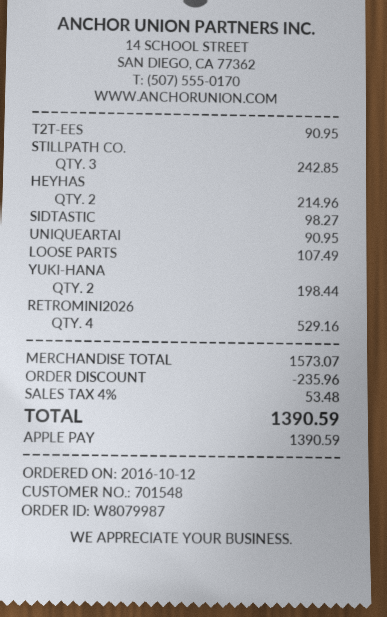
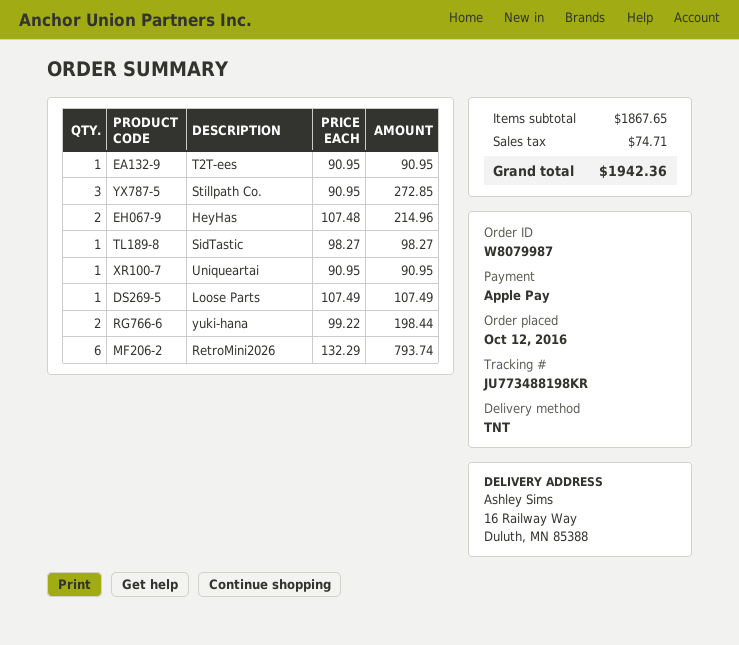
STILLPATH CO.: 3 for 242.85 -> 3 for 272.85
RETROMINI2026: 4 for 529.16 -> 6 for 793.74
subtotal: 1573.07 -> 1867.65
discount: 235.96 -> none
tax: 53.48 -> 74.71
total: 1390.59 -> 1942.36

